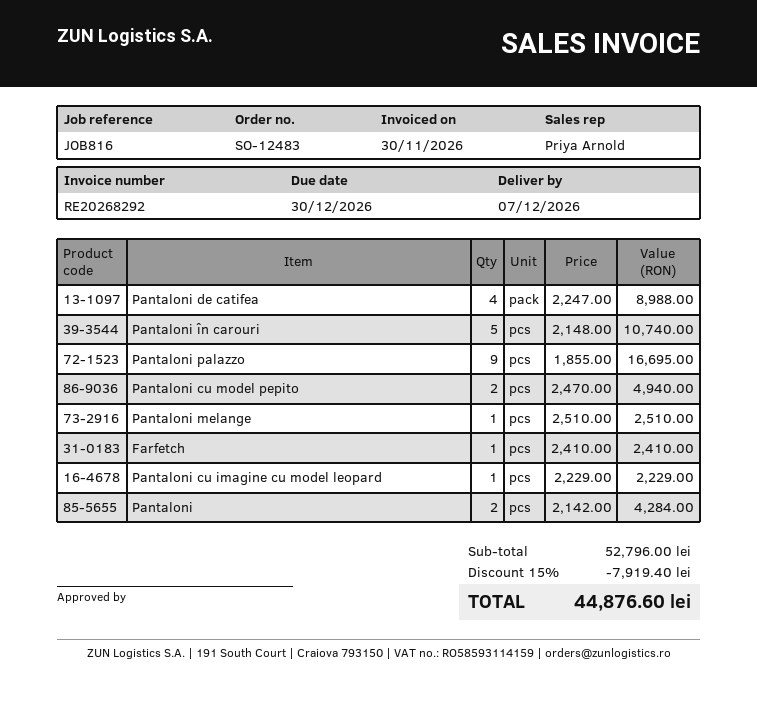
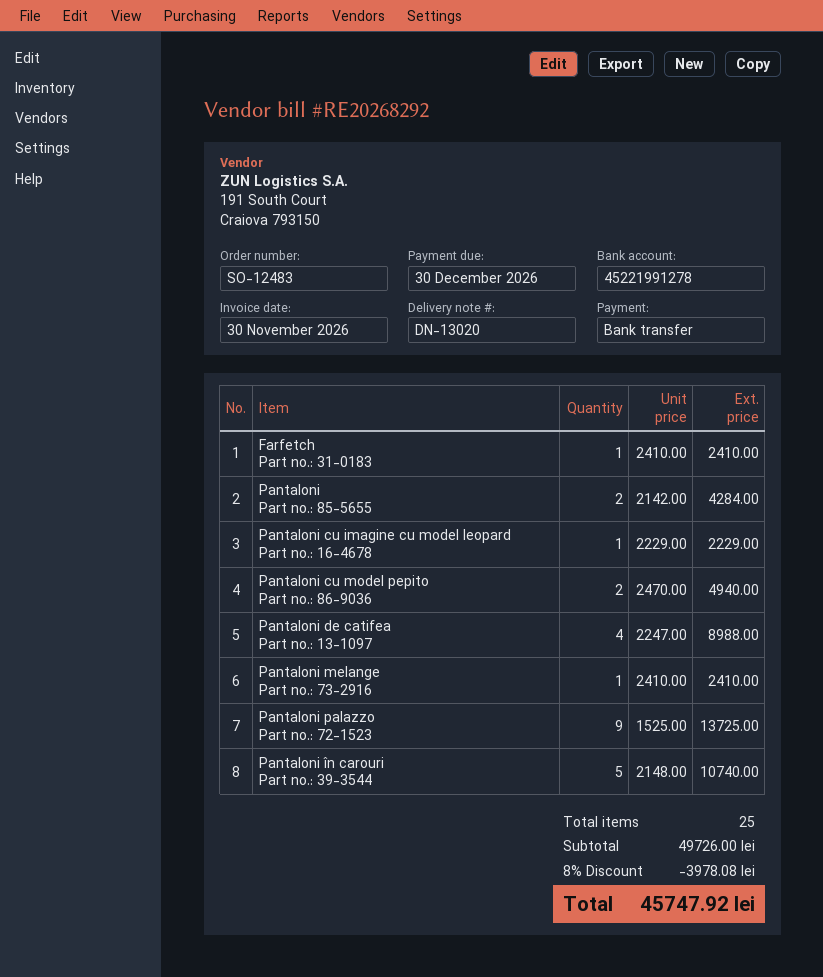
Pantaloni palazzo: 9 x 1855.00 = 16695.00 -> 9 x 1525.00 = 13725.00
Pantaloni melange: 1 x 2510.00 = 2510.00 -> 1 x 2410.00 = 2410.00
subtotal: 52796.00 -> 49726.00
discount: 15% = 7919.40 -> 8% = 3978.08
total: 44876.60 -> 45747.92

